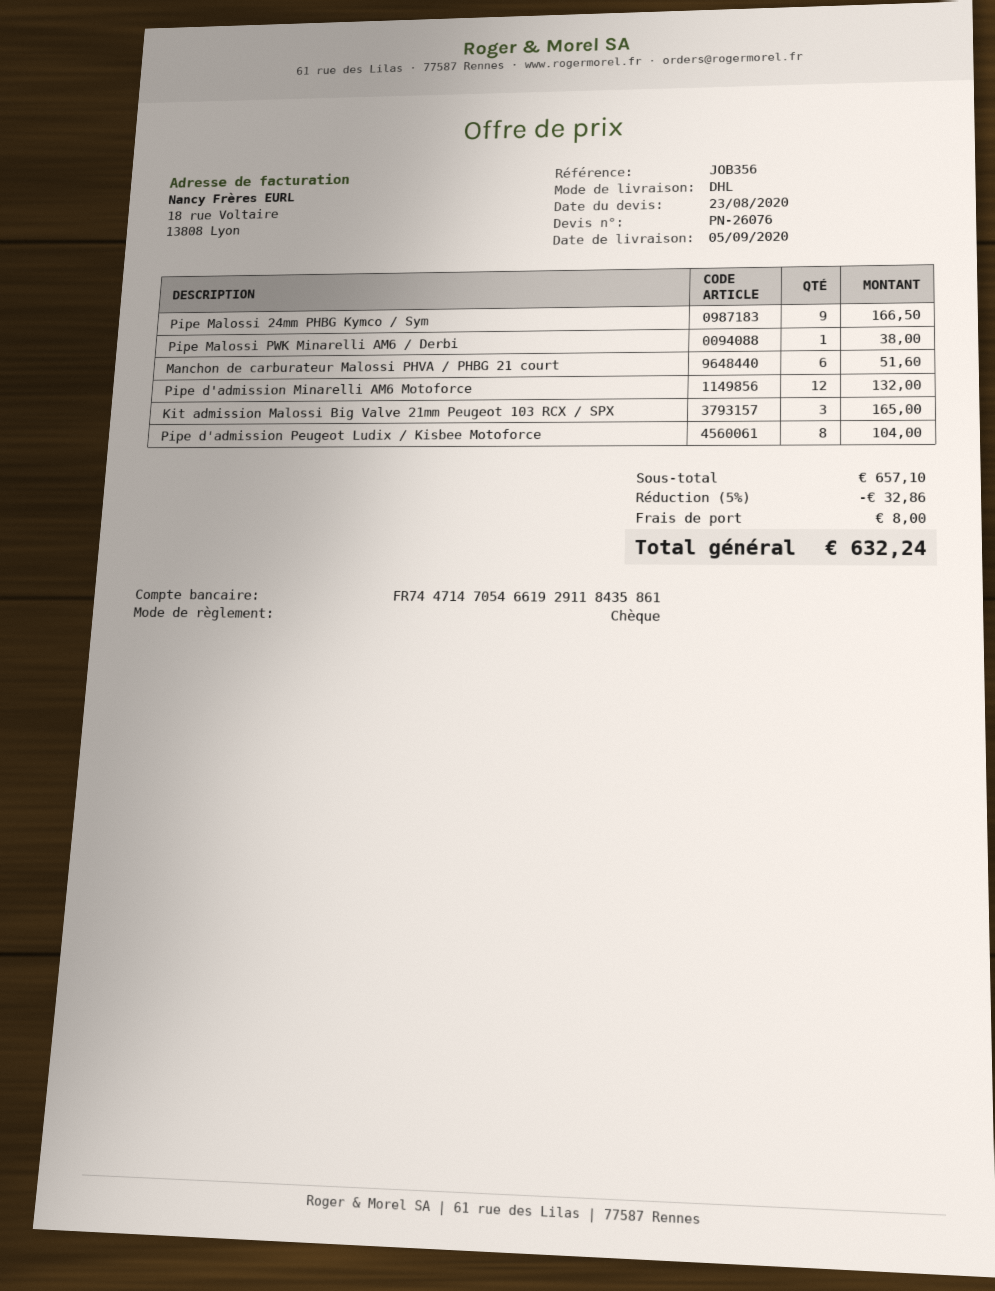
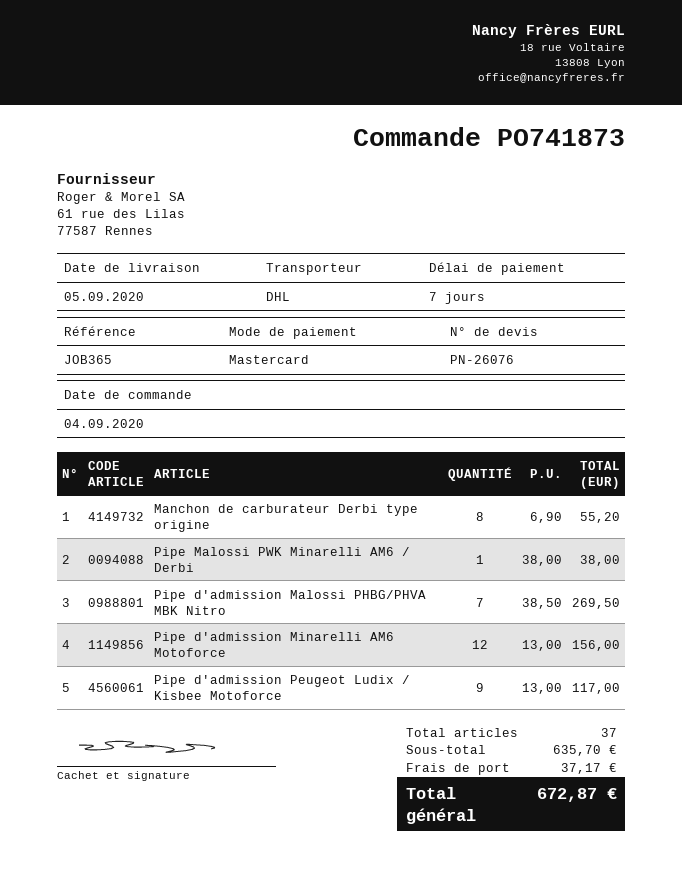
reference: JOB356 -> JOB365
payment method: cheque -> Mastercard
Pipe Malossi 24mm PHBG Kymco / Sym: 9 for 166.50 -> none
Manchon de carburateur Malossi PHVA / PHBG 21 court: 6 for 51.60 -> none
Pipe d'admission Minarelli AM6 Motoforce: 12 for 132.00 -> 12 for 156.00
Kit admission Malossi Big Valve 21mm Peugeot 103 RCX / SPX: 3 for 165.00 -> none
Pipe d'admission Peugeot Ludix / Kisbee Motoforce: 8 for 104.00 -> 9 for 117.00
Manchon de carburateur Derbi type origine: none -> 8 for 55.20
Pipe d'admission Malossi PHBG/PHVA MBK Nitro: none -> 7 for 269.50
subtotal: 657.10 -> 635.70
discount: 5% = 32.86 -> none
shipping: 8.00 -> 37.17
total: 632.24 -> 672.87

